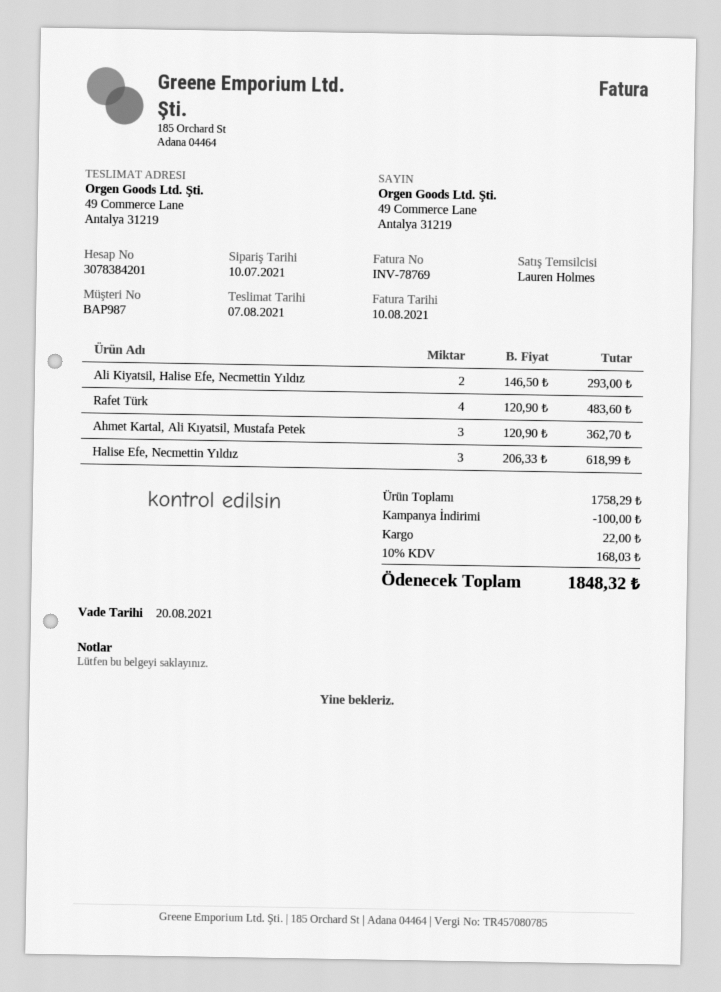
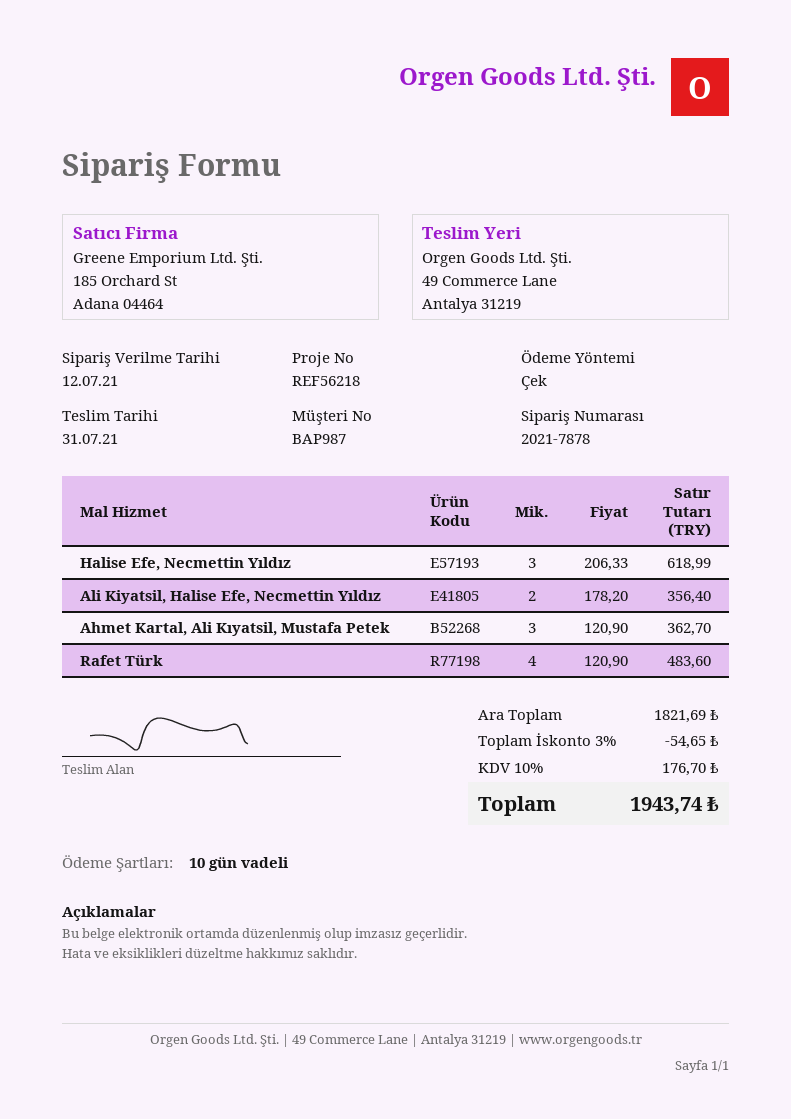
order date: 2021-07-10 -> 2021-07-12
delivery date: 2021-08-07 -> 2021-07-31
Ali Kiyatsil, Halise Efe, Necmettin Yıldız: 2 x 146.50 = 293.00 -> 2 x 178.20 = 356.40
subtotal: 1758.29 -> 1821.69
discount: 100.00 -> 54.65
shipping: 22.00 -> none
tax: 10% = 168.03 -> 10% = 176.70
total: 1848.32 -> 1943.74

